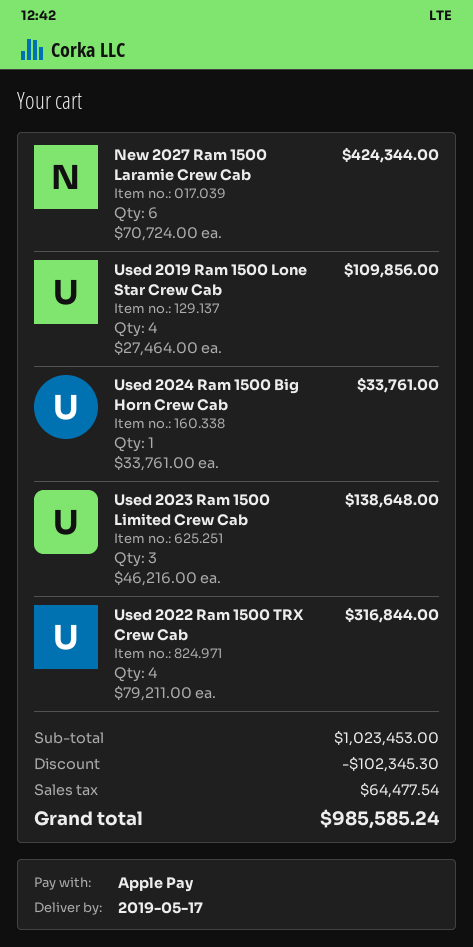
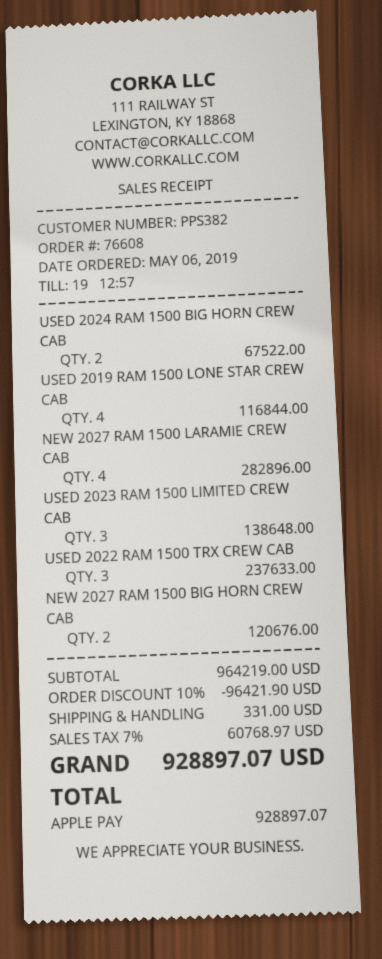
New 2027 Ram 1500 Laramie Crew Cab: 6 for 424344.00 -> 4 for 282896.00
Used 2019 Ram 1500 Lone Star Crew Cab: 4 for 109856.00 -> 4 for 116844.00
Used 2024 Ram 1500 Big Horn Crew Cab: 1 for 33761.00 -> 2 for 67522.00
Used 2022 Ram 1500 TRX Crew Cab: 4 for 316844.00 -> 3 for 237633.00
NEW 2027 RAM 1500 BIG HORN CREW CAB: none -> 2 for 120676.00
subtotal: 1023453.00 -> 964219.00
discount: 102345.30 -> 96421.90
shipping: none -> 331.00
tax: 64477.54 -> 60768.97
total: 985585.24 -> 928897.07

